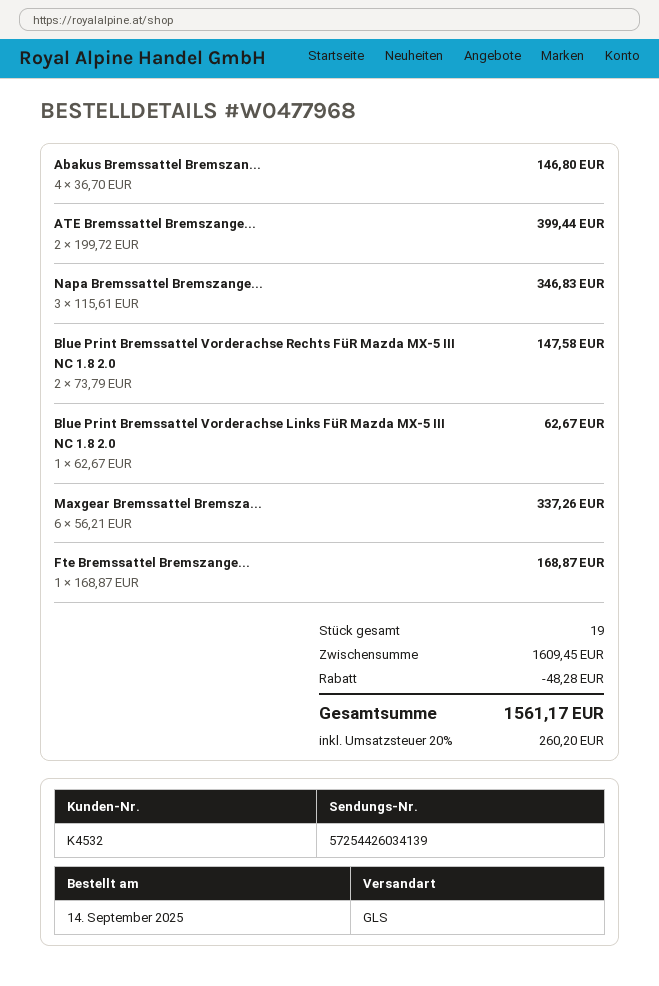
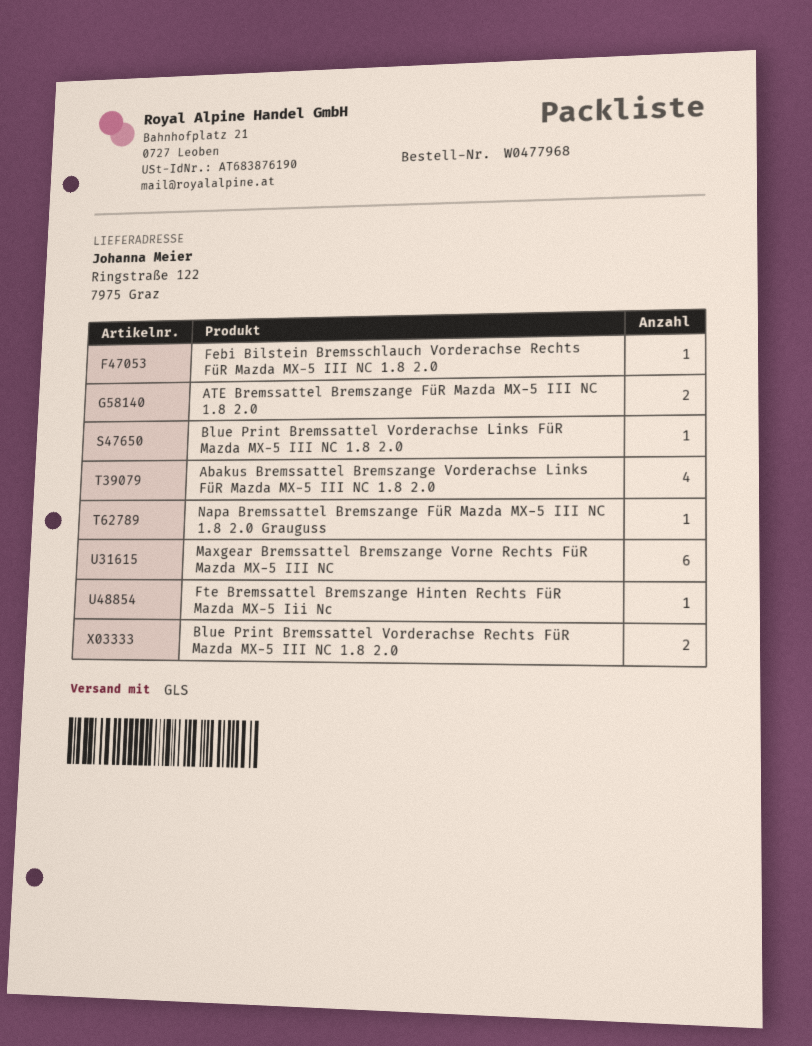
Napa Bremssattel Bremszange...: 3 -> 1
Febi Bilstein Bremsschlauch Vorderachse Rechts FüR Mazda MX-5 III NC 1.8 2.0: none -> 1

